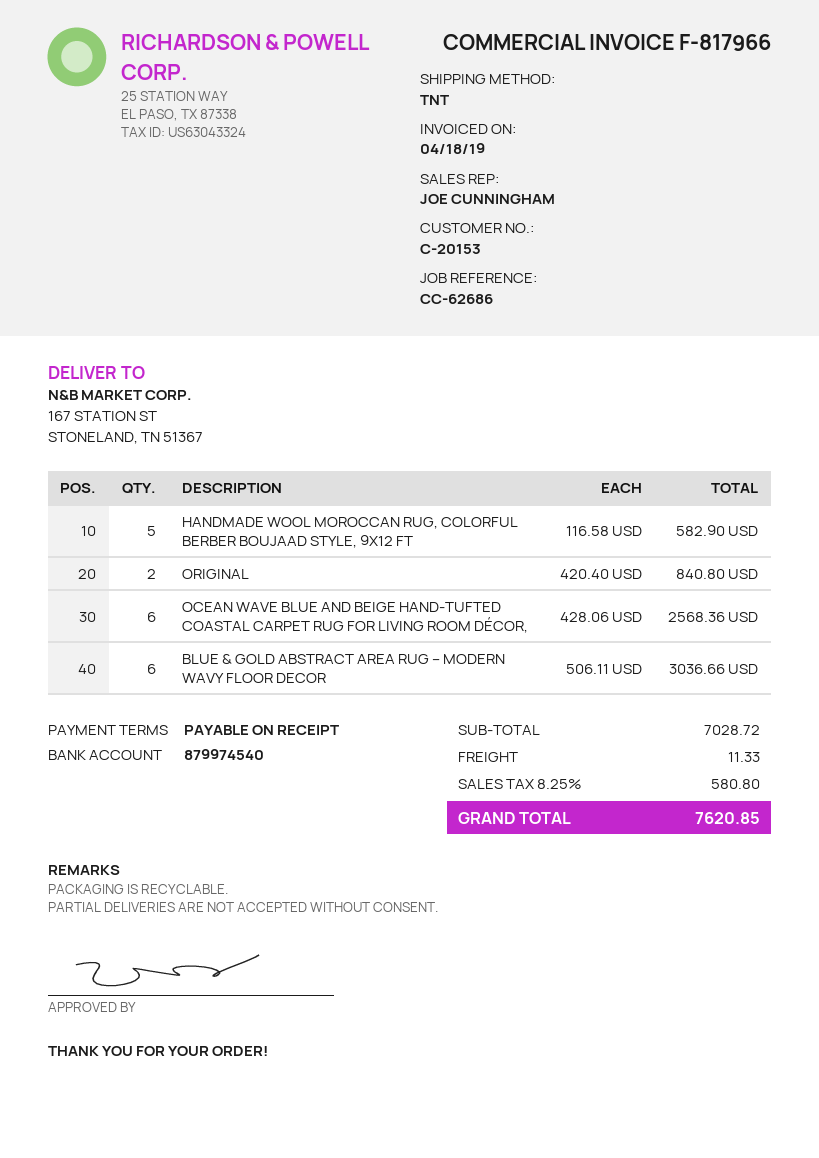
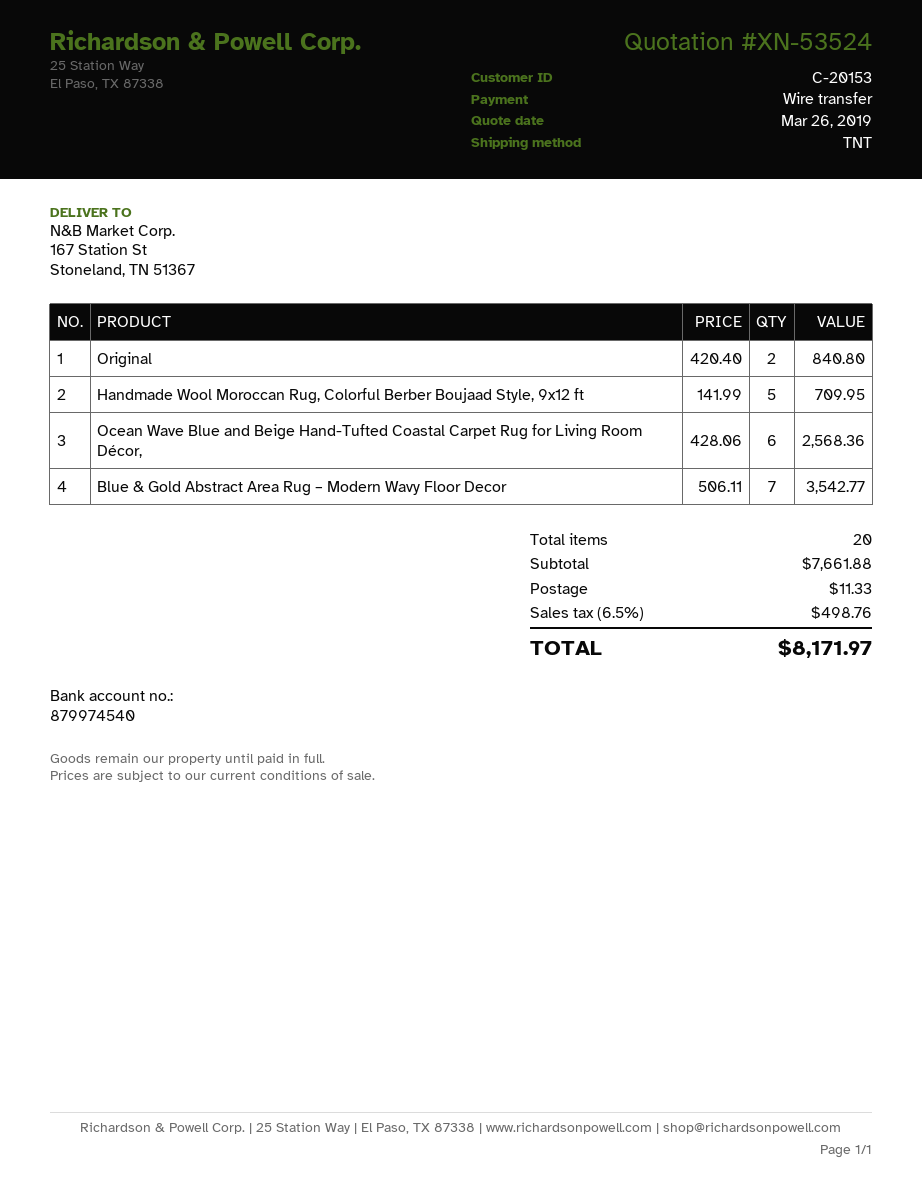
HANDMADE WOOL MOROCCAN RUG, COLORFUL BERBER BOUJAAD STYLE, 9X12 FT: 5 x 116.58 = 582.90 -> 5 x 141.99 = 709.95
BLUE & GOLD ABSTRACT AREA RUG – MODERN WAVY FLOOR DECOR: 6 x 506.11 = 3036.66 -> 7 x 506.11 = 3542.77
subtotal: 7028.72 -> 7661.88
tax: 8.25% = 580.80 -> 6.5% = 498.76
total: 7620.85 -> 8171.97

